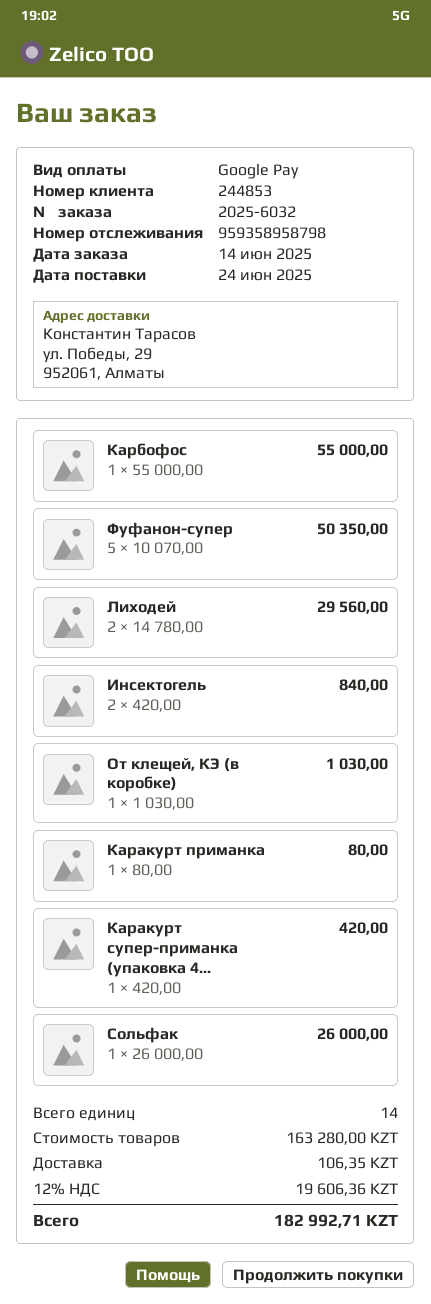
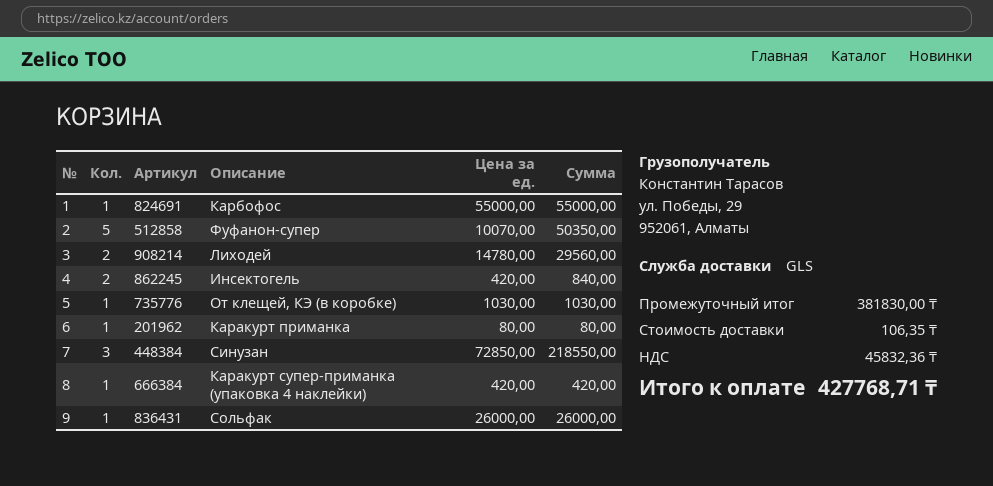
Синузан: none -> 3 x 72850.00 = 218550.00
subtotal: 163280.00 -> 381830.00
tax: 19606.36 -> 45832.36
total: 182992.71 -> 427768.71

